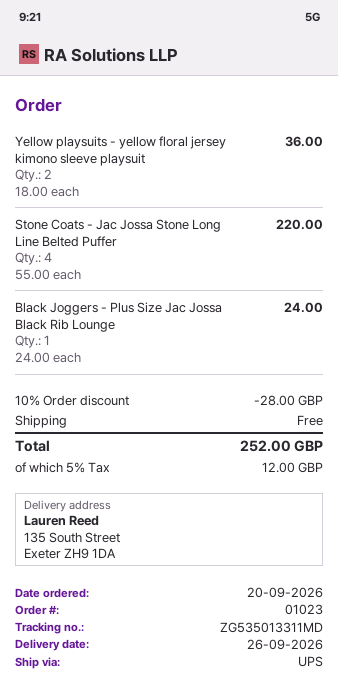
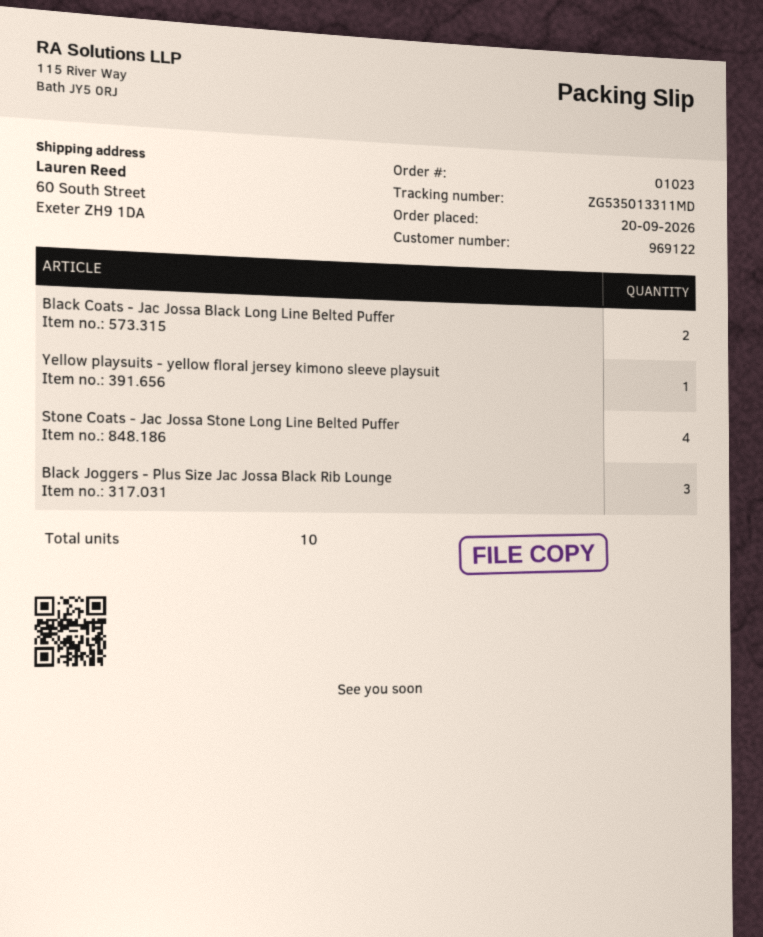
ship to: 135 South Street, Exeter ZH9 1DA -> 60 South Street, Exeter ZH9 1DA
Yellow playsuits - yellow floral jersey kimono sleeve playsuit: 2 -> 1
Black Joggers - Plus Size Jac Jossa Black Rib Lounge: 1 -> 3
Black Coats - Jac Jossa Black Long Line Belted Puffer: none -> 2

